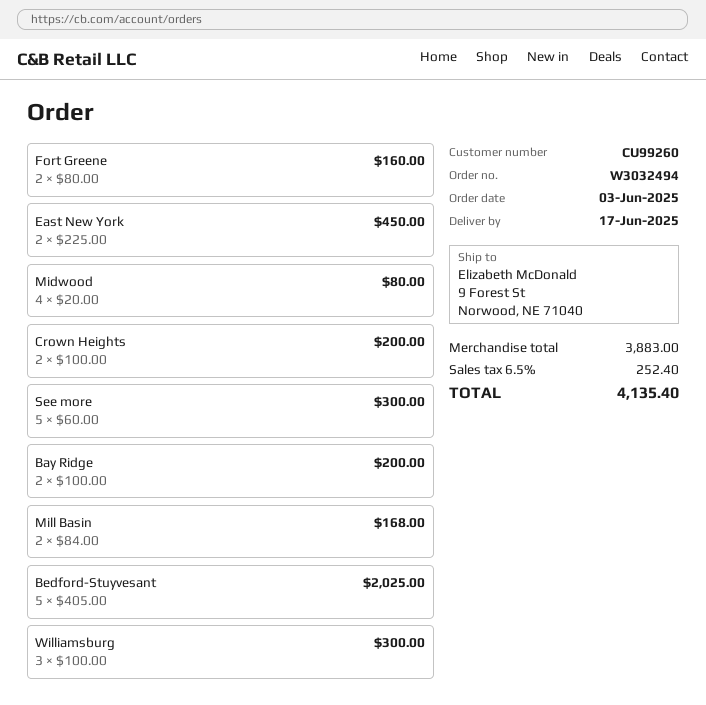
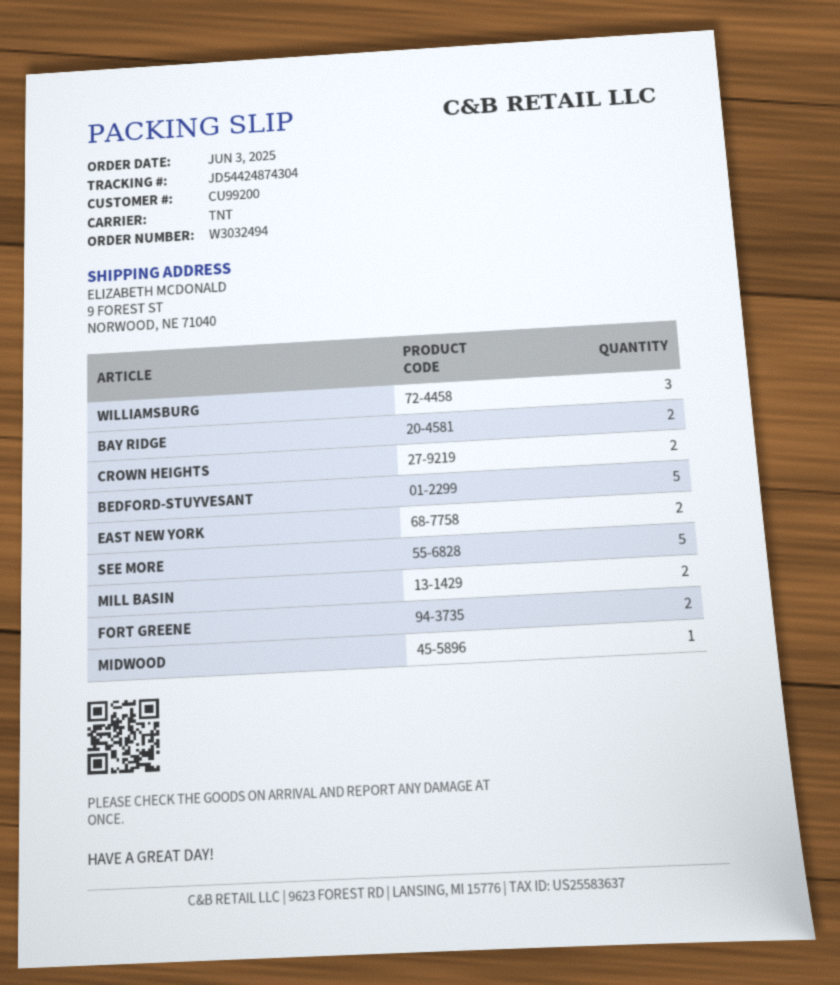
customer number: CU99260 -> CU99200
Midwood: 4 -> 1

